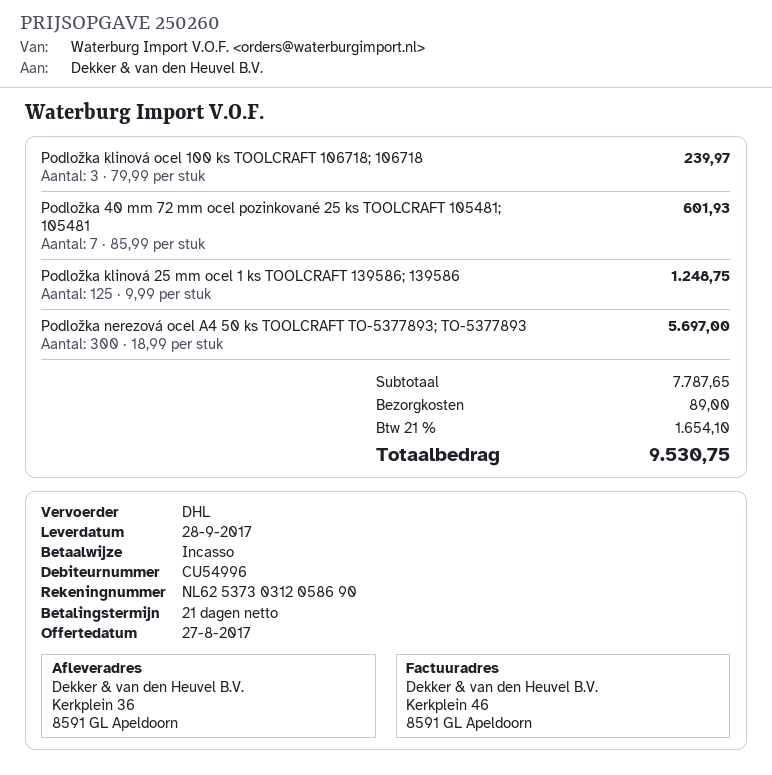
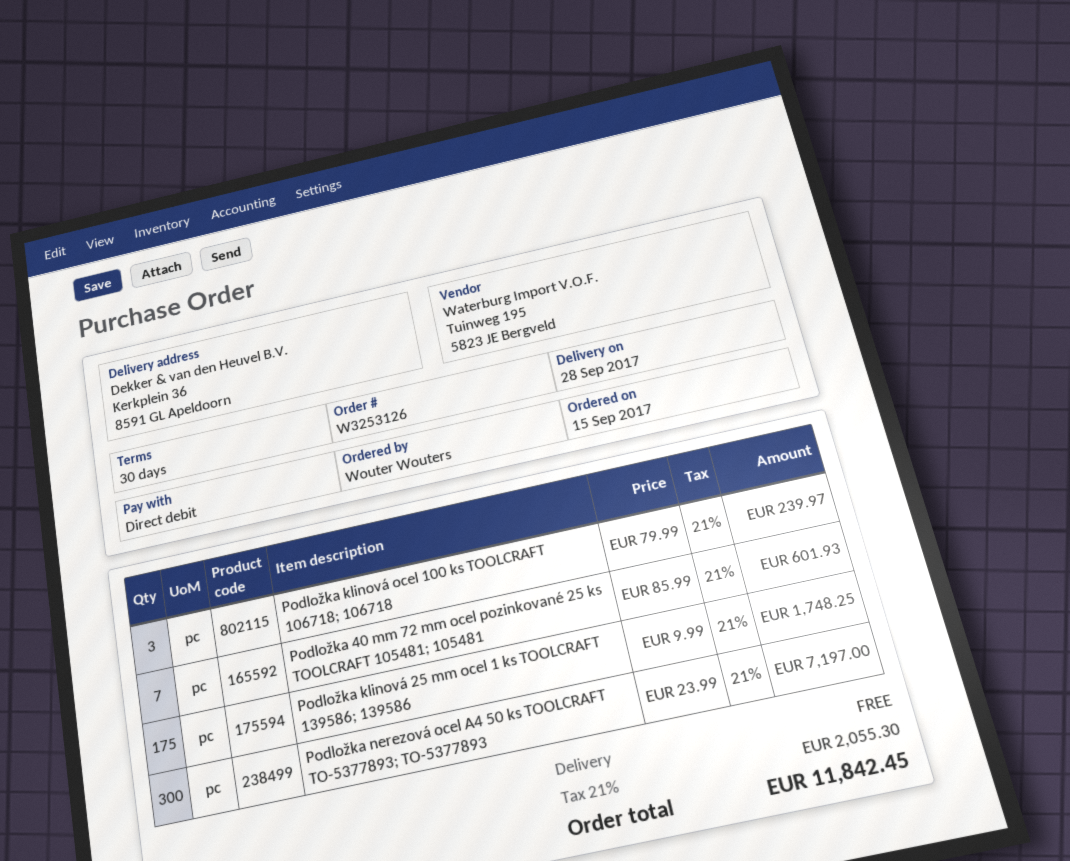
payment terms: 21 days -> 30 days
Podložka klinová 25 mm ocel 1 ks TOOLCRAFT 139586; 139586: 125 x 9.99 = 1248.75 -> 175 x 9.99 = 1748.25
Podložka nerezová ocel A4 50 ks TOOLCRAFT TO-5377893; TO-5377893: 300 x 18.99 = 5697.00 -> 300 x 23.99 = 7197.00
shipping: 89.00 -> 0.00
tax: 21% = 1654.10 -> 21% = 2055.30
total: 9530.75 -> 11842.45

